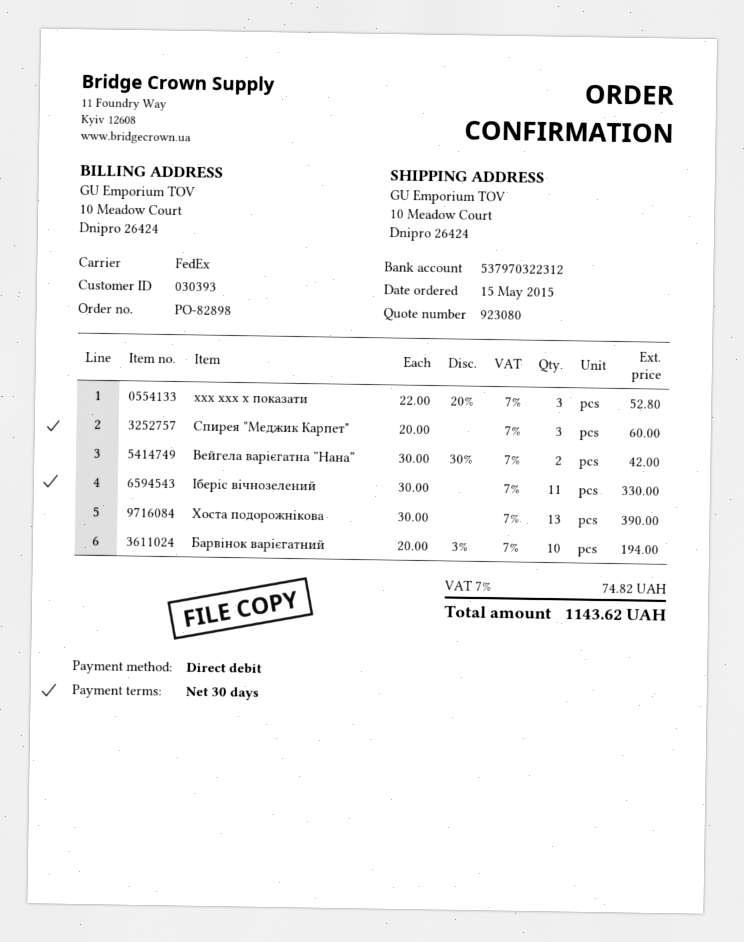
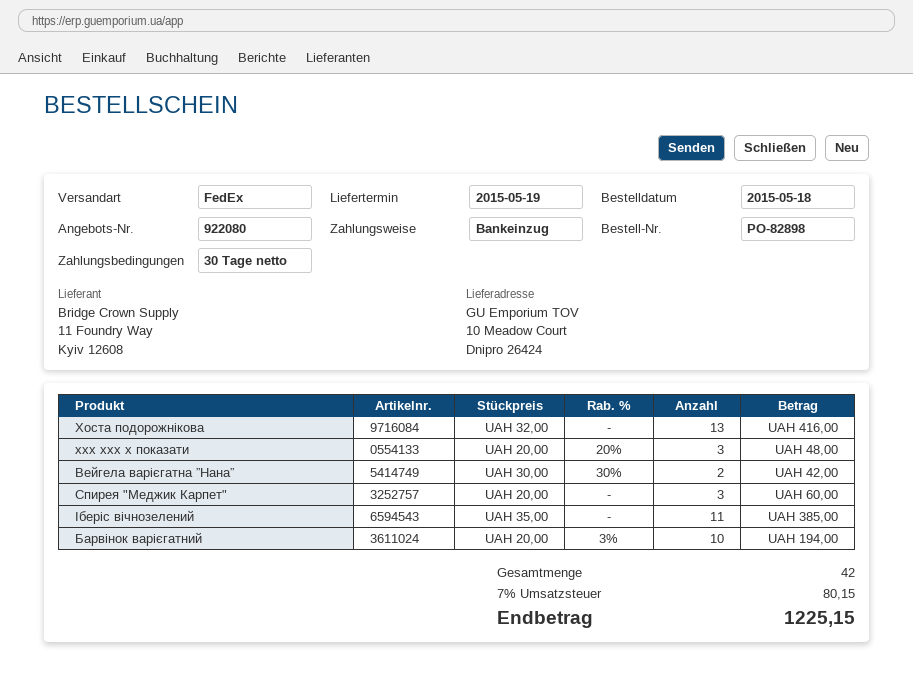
quote number: 923080 -> 922080
order date: 2015-05-15 -> 2015-05-18
xxx xxx x показати: 3 x 22.00 - 20% = 52.80 -> 3 x 20.00 - 20% = 48.00
Іберіс вічнозелений: 11 x 30.00 = 330.00 -> 11 x 35.00 = 385.00
Хоста подорожнікова: 13 x 30.00 = 390.00 -> 13 x 32.00 = 416.00
tax: 7% = 74.82 -> 7% = 80.15
total: 1143.62 -> 1225.15

